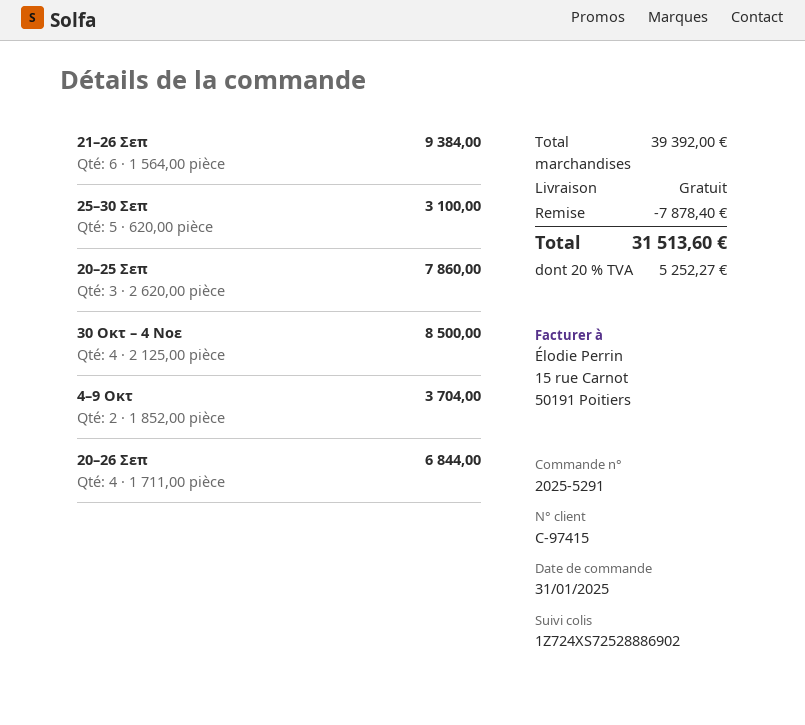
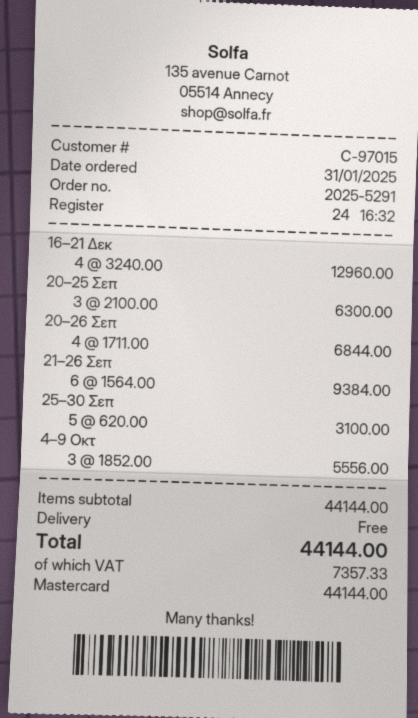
customer number: C-97415 -> C-97015
20–25 Σεπ: 3 x 2620.00 = 7860.00 -> 3 x 2100.00 = 6300.00
30 Οκτ – 4 Νοε: 4 x 2125.00 = 8500.00 -> none
4–9 Οκτ: 2 x 1852.00 = 3704.00 -> 3 x 1852.00 = 5556.00
16–21 Δεκ: none -> 4 x 3240.00 = 12960.00
subtotal: 39392.00 -> 44144.00
discount: 7878.40 -> none
tax: 5252.27 -> 7357.33
total: 31513.60 -> 44144.00

